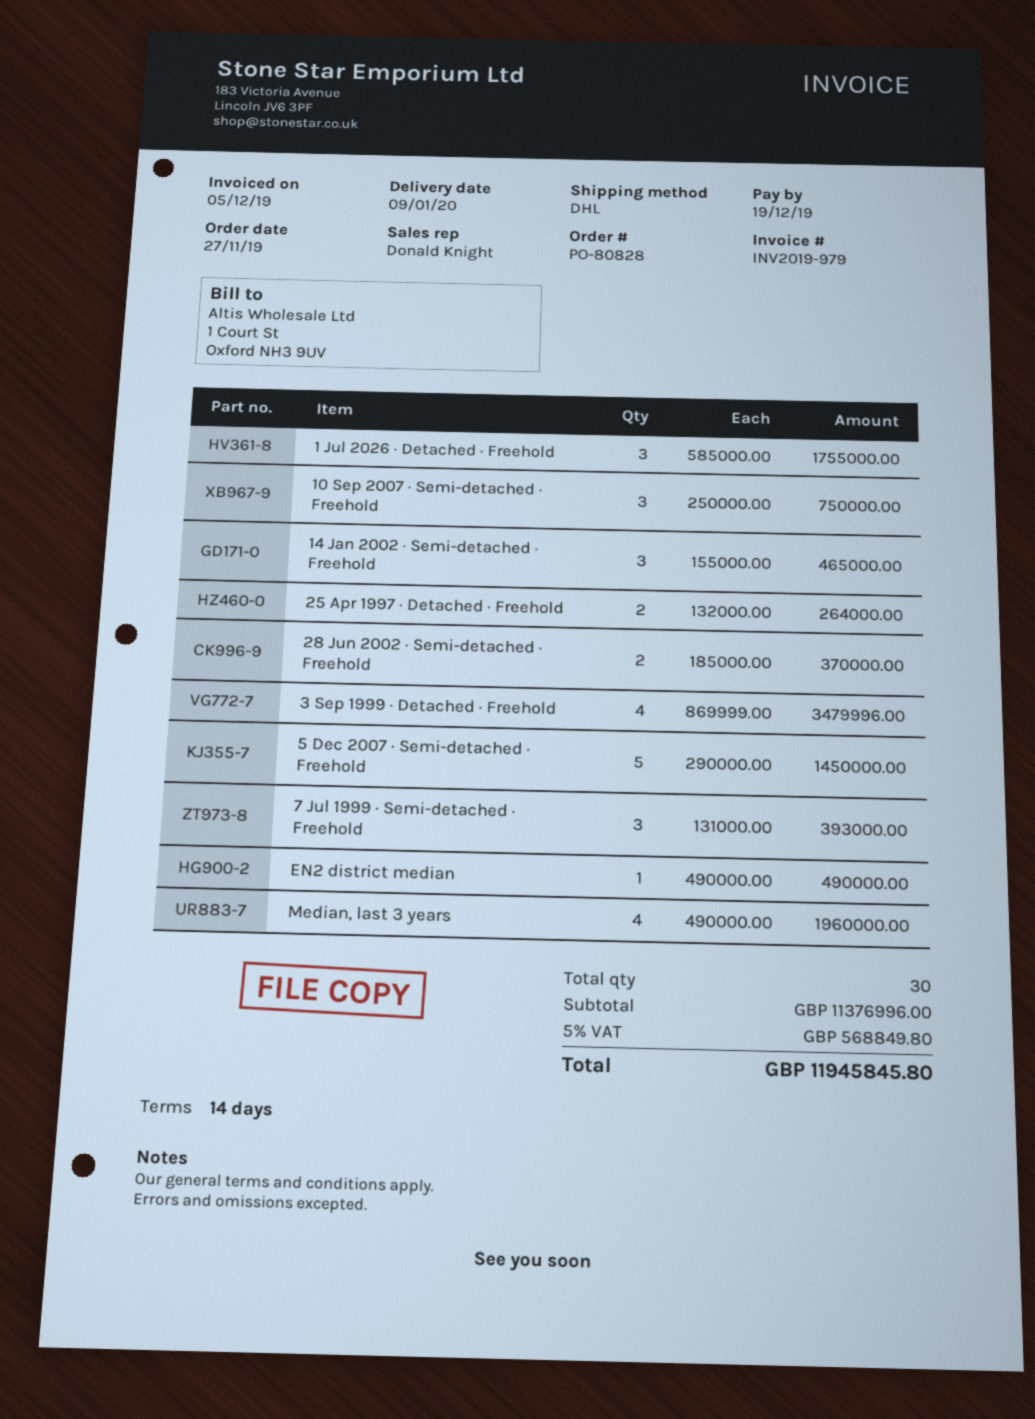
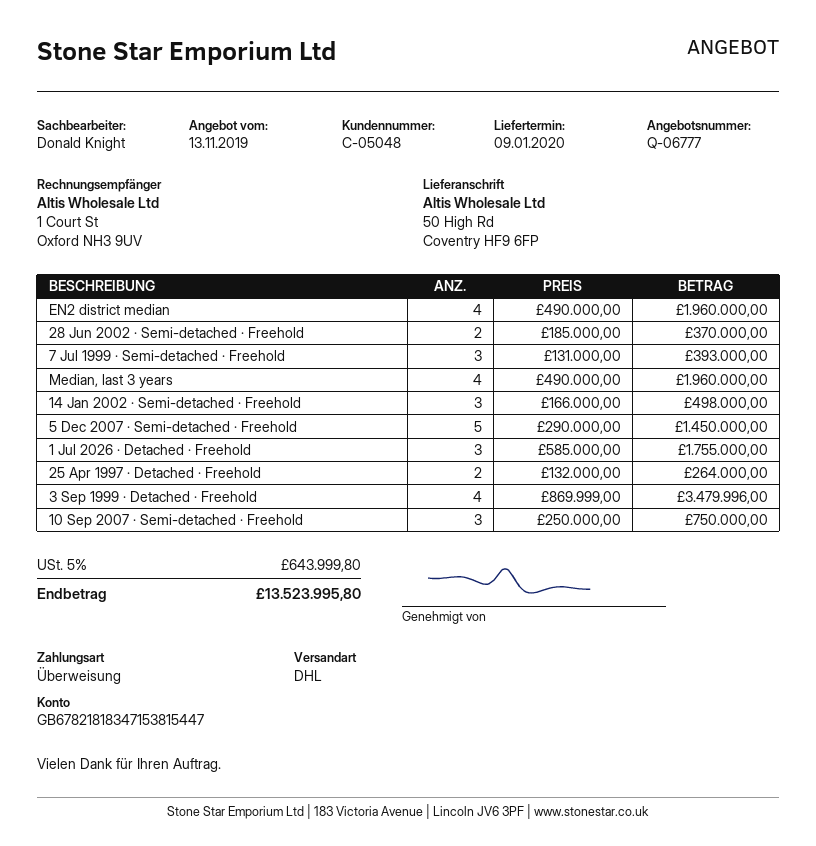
14 Jan 2002 · Semi-detached · Freehold: 3 x 155000.00 = 465000.00 -> 3 x 166000.00 = 498000.00
EN2 district median: 1 x 490000.00 = 490000.00 -> 4 x 490000.00 = 1960000.00
tax: 5% = 568849.80 -> 5% = 643999.80
total: 11945845.80 -> 13523995.80

